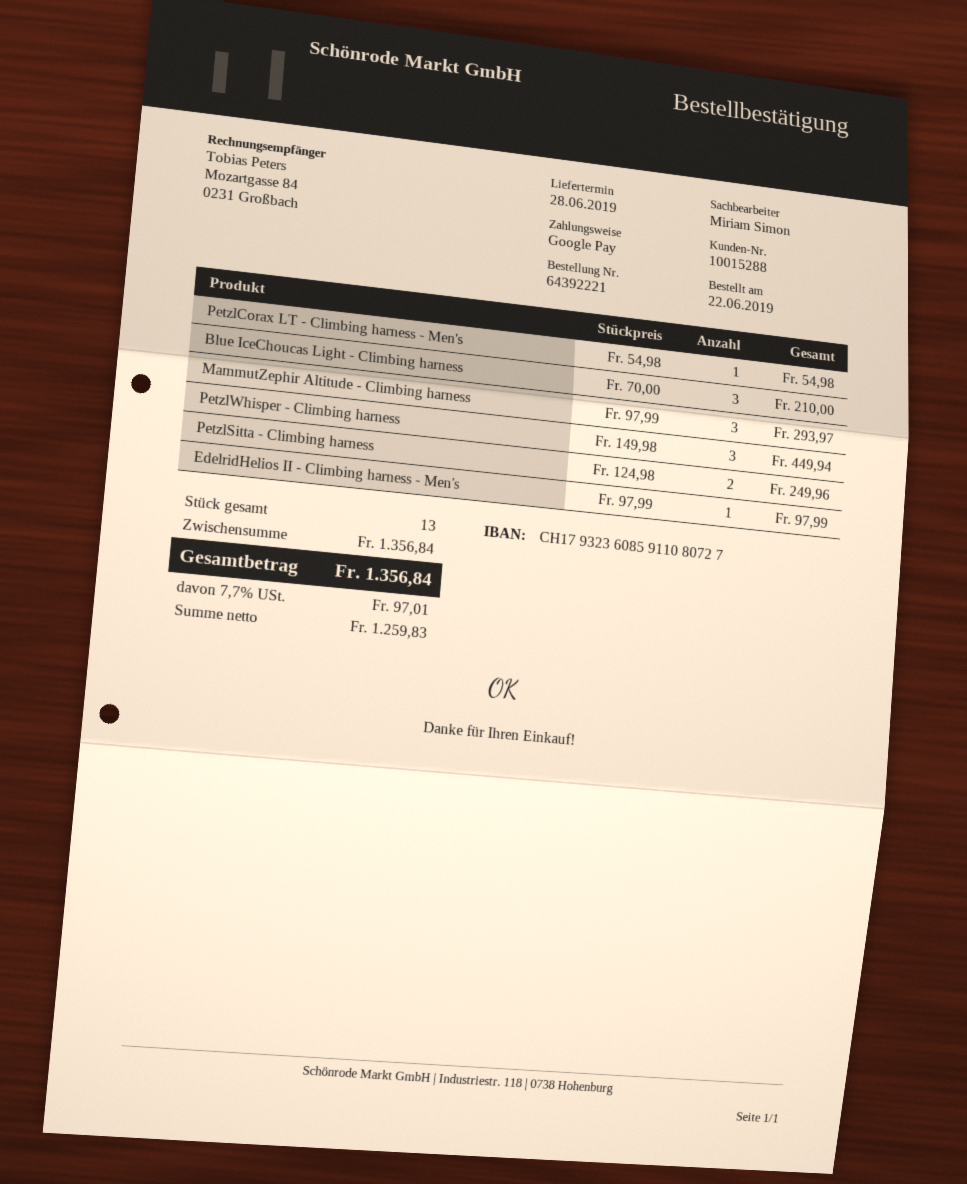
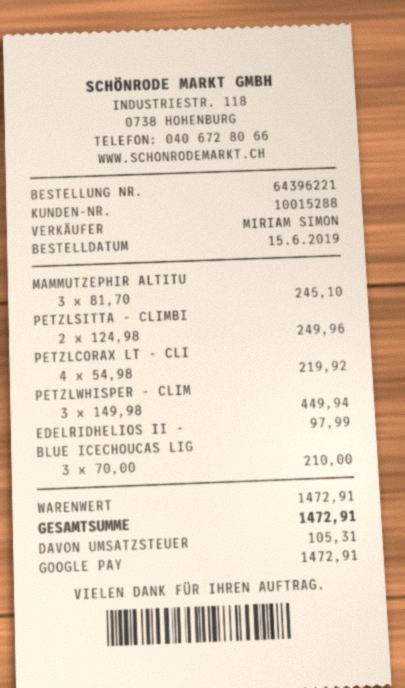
order number: 64392221 -> 64396221
order date: 2019-06-22 -> 2019-06-15
PetzlCorax LT - Climbing harness - Men's: 1 x 54.98 = 54.98 -> 4 x 54.98 = 219.92
MammutZephir Altitude - Climbing harness: 3 x 97.99 = 293.97 -> 3 x 81.70 = 245.10
subtotal: 1356.84 -> 1472.91
tax: 97.01 -> 105.31
total: 1356.84 -> 1472.91

